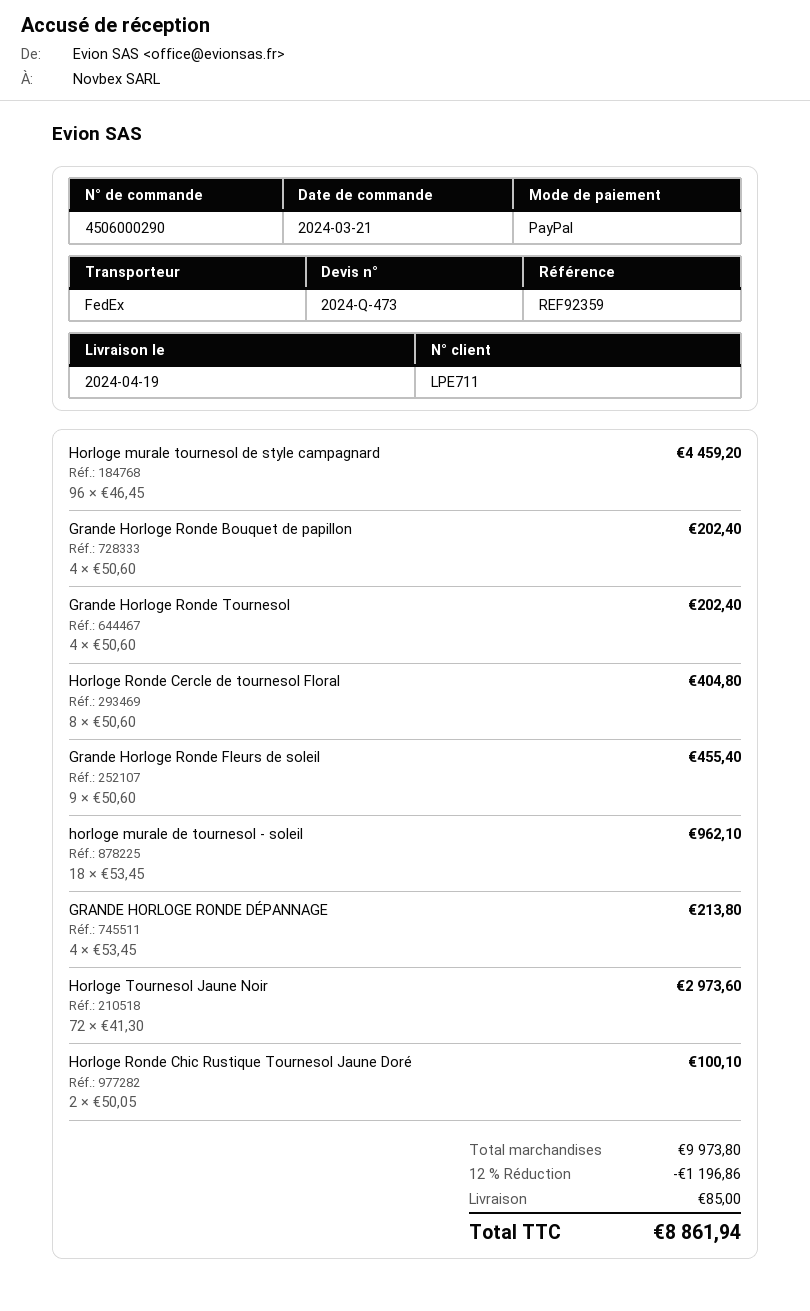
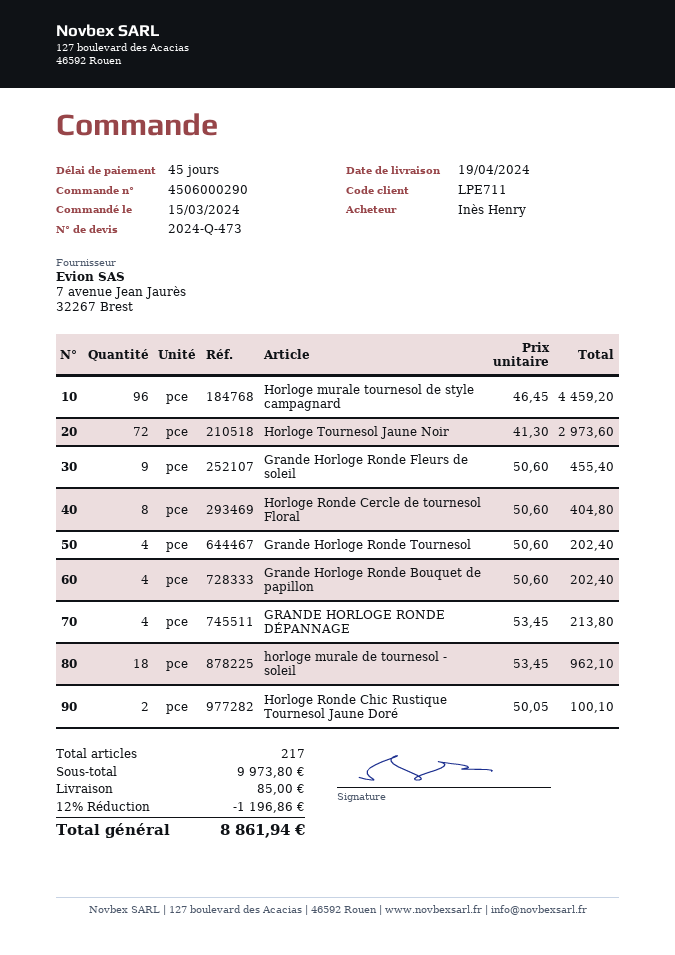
order date: 2024-03-21 -> 2024-03-15

